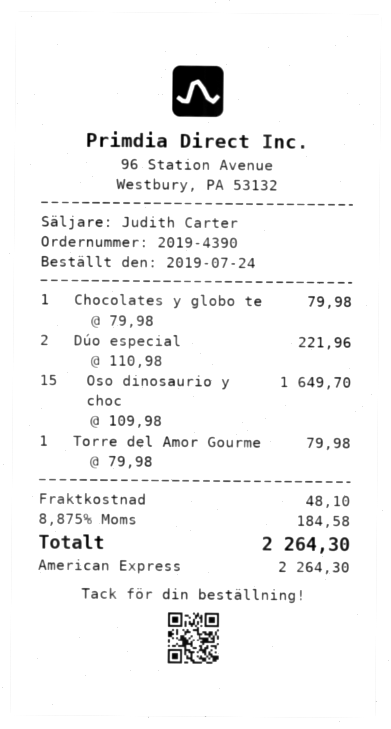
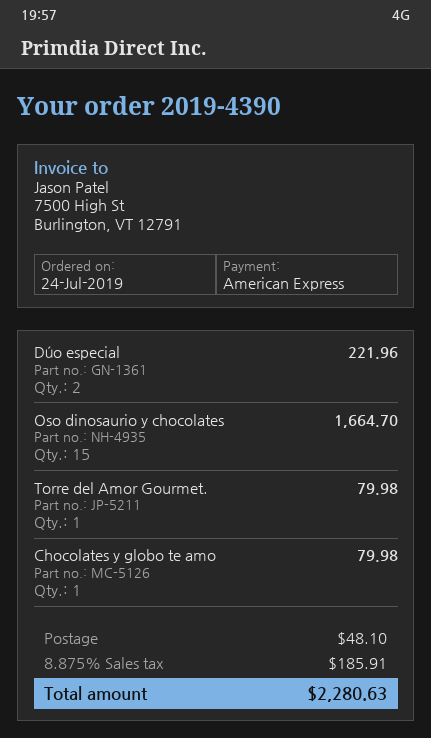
Oso dinosaurio y choc: 15 for 1649.70 -> 15 for 1664.70
tax: 8.875% = 184.58 -> 8.875% = 185.91
total: 2264.30 -> 2280.63

